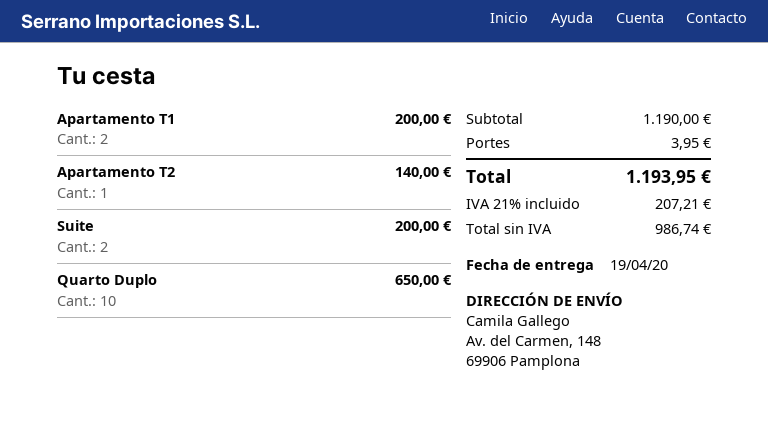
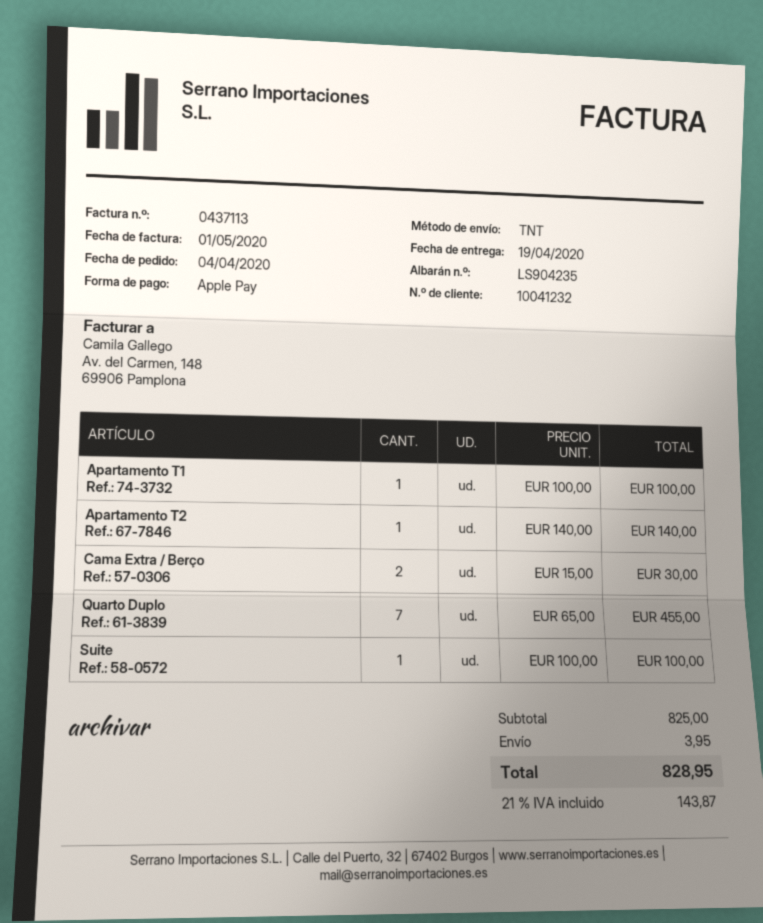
Apartamento T1: 2 for 200.00 -> 1 for 100.00
Suite: 2 for 200.00 -> 1 for 100.00
Quarto Duplo: 10 for 650.00 -> 7 for 455.00
Cama Extra / Berço: none -> 2 for 30.00
subtotal: 1190.00 -> 825.00
tax: 21% = 207.21 -> 21% = 143.87
total: 1193.95 -> 828.95

